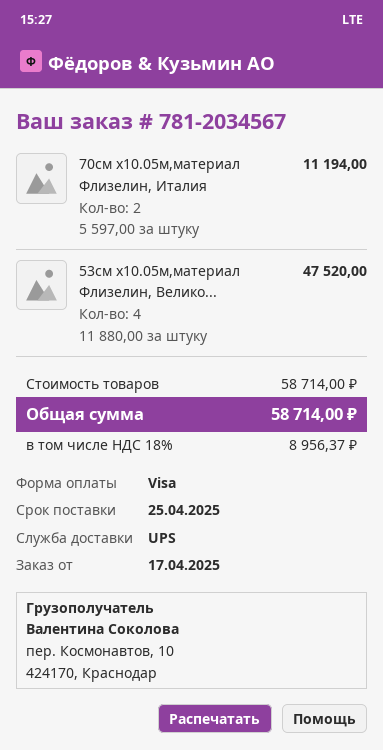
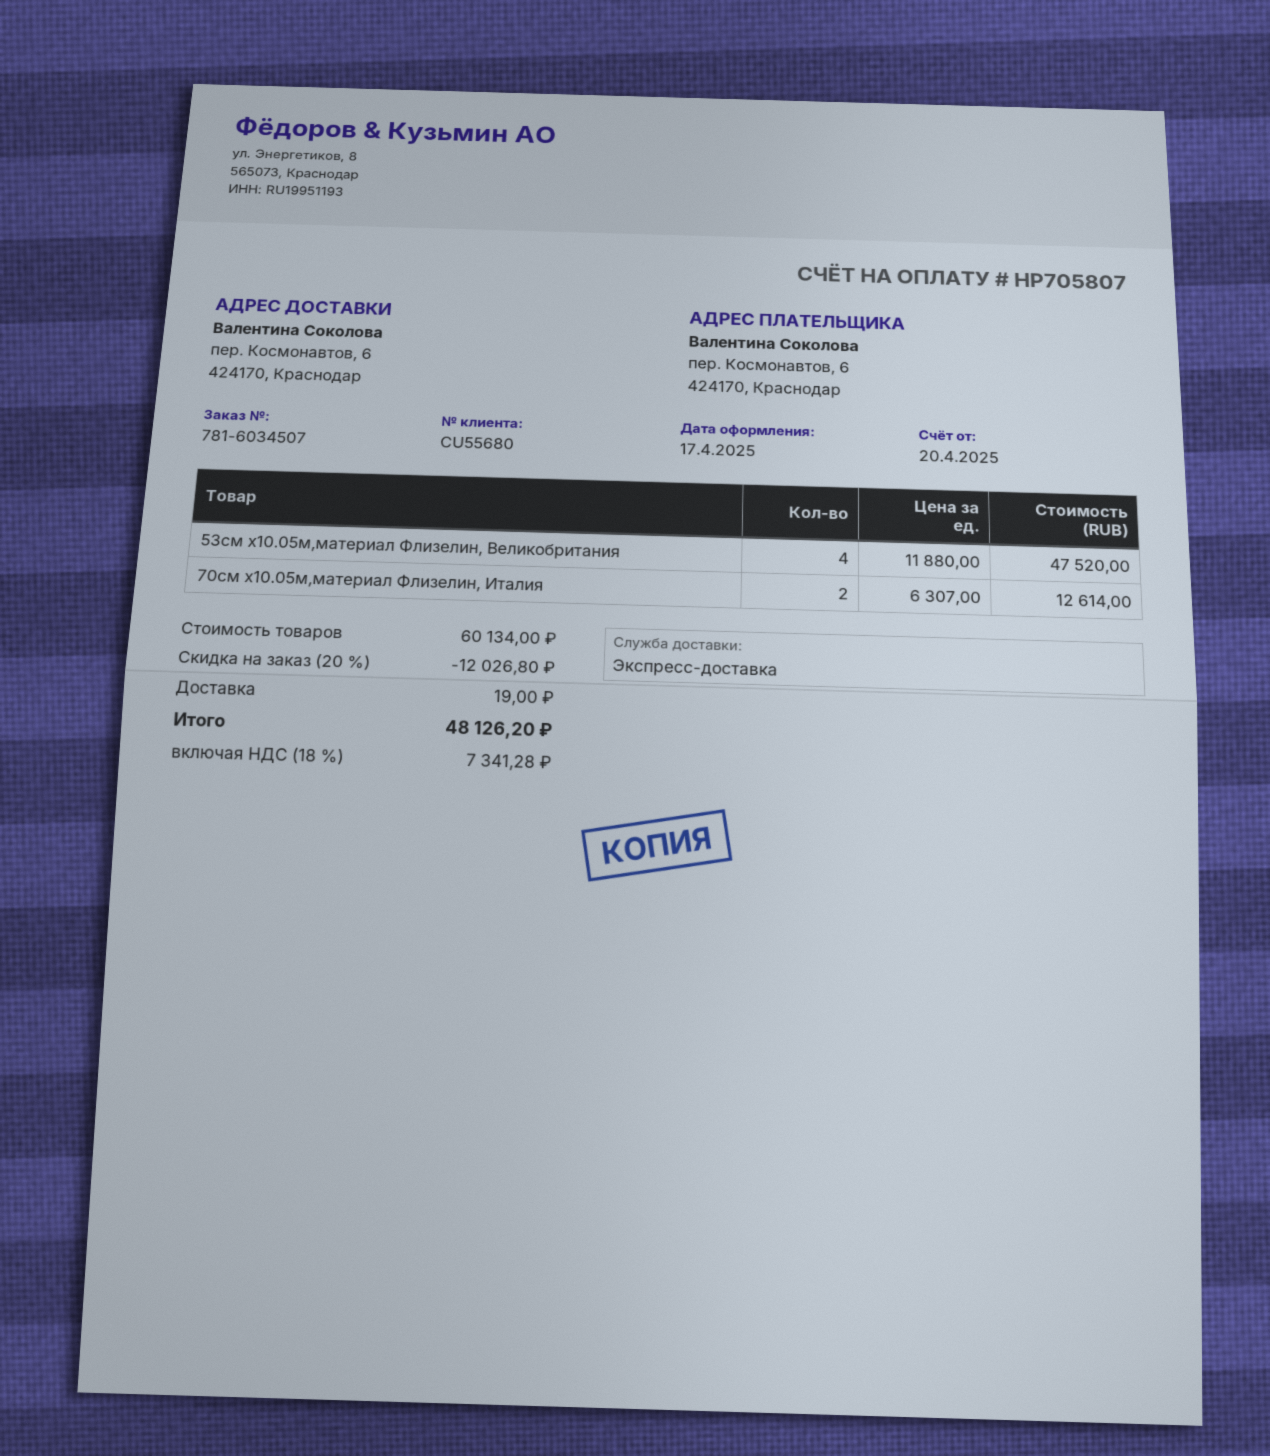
order number: 781-2034567 -> 781-6034507
shipping method: UPS -> express
ship to: пер. Космонавтов, 10, 424170, Краснодар -> пер. Космонавтов, 6, 424170, Краснодар
70см x10.05м,материал Флизелин, Италия: 2 x 5597.00 = 11194.00 -> 2 x 6307.00 = 12614.00
subtotal: 58714.00 -> 60134.00
discount: none -> 20% = 12026.80
shipping: none -> 19.00
tax: 18% = 8956.37 -> 18% = 7341.28
total: 58714.00 -> 48126.20

